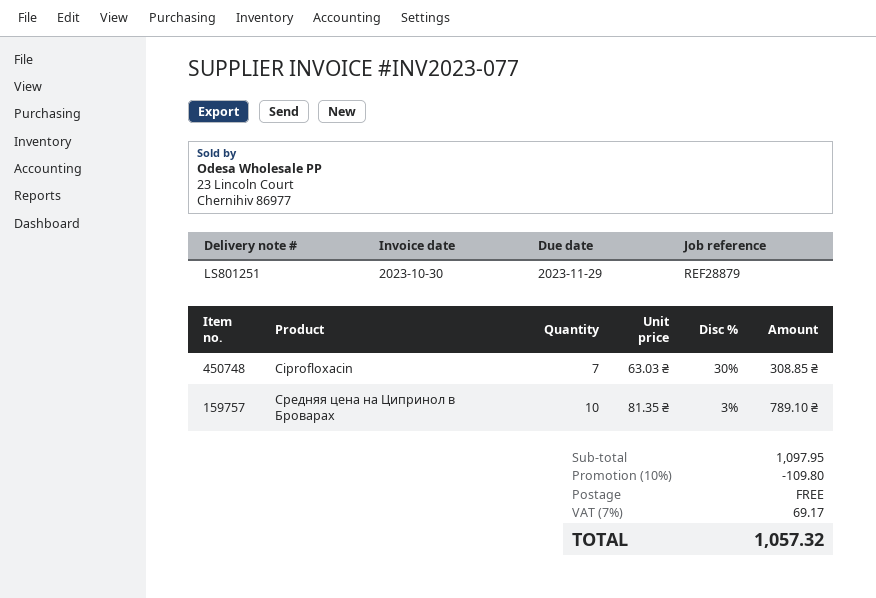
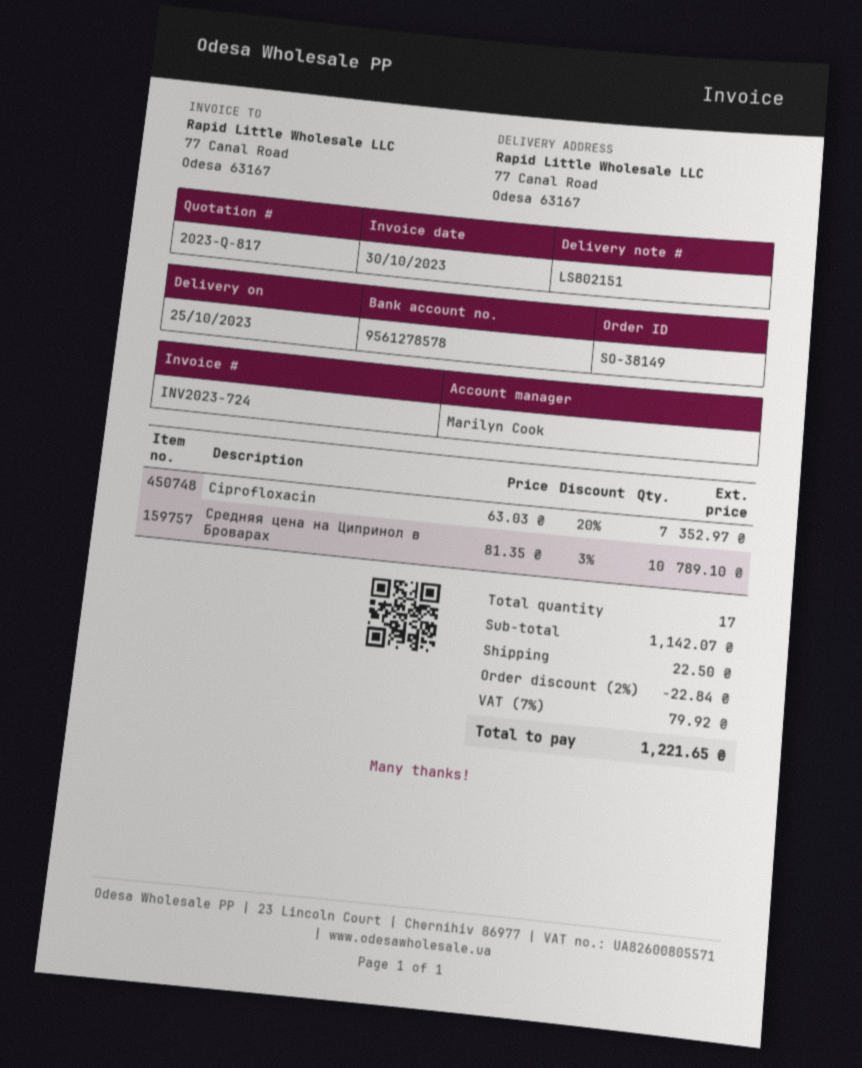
delivery note number: LS801251 -> LS802151
invoice number: INV2023-077 -> INV2023-724
Ciprofloxacin: 7 x 63.03 - 30% = 308.85 -> 7 x 63.03 - 20% = 352.97
subtotal: 1097.95 -> 1142.07
discount: 10% = 109.80 -> 2% = 22.84
shipping: 0.00 -> 22.50
tax: 7% = 69.17 -> 7% = 79.92
total: 1057.32 -> 1221.65

